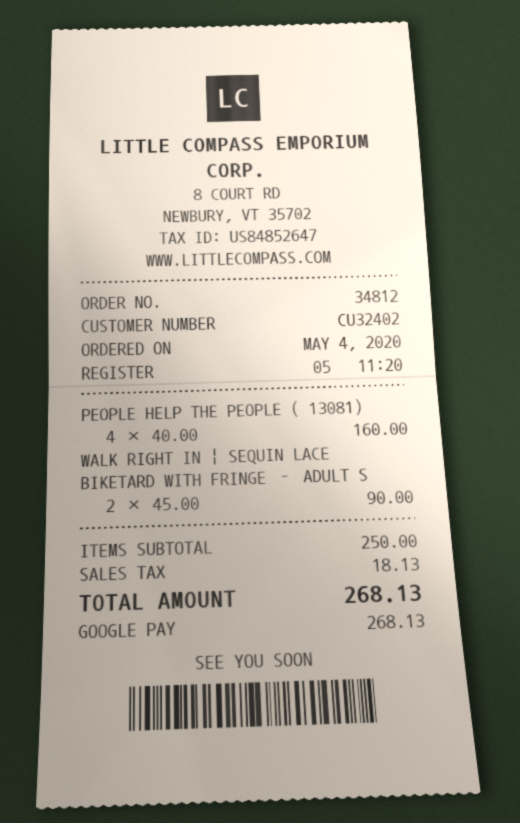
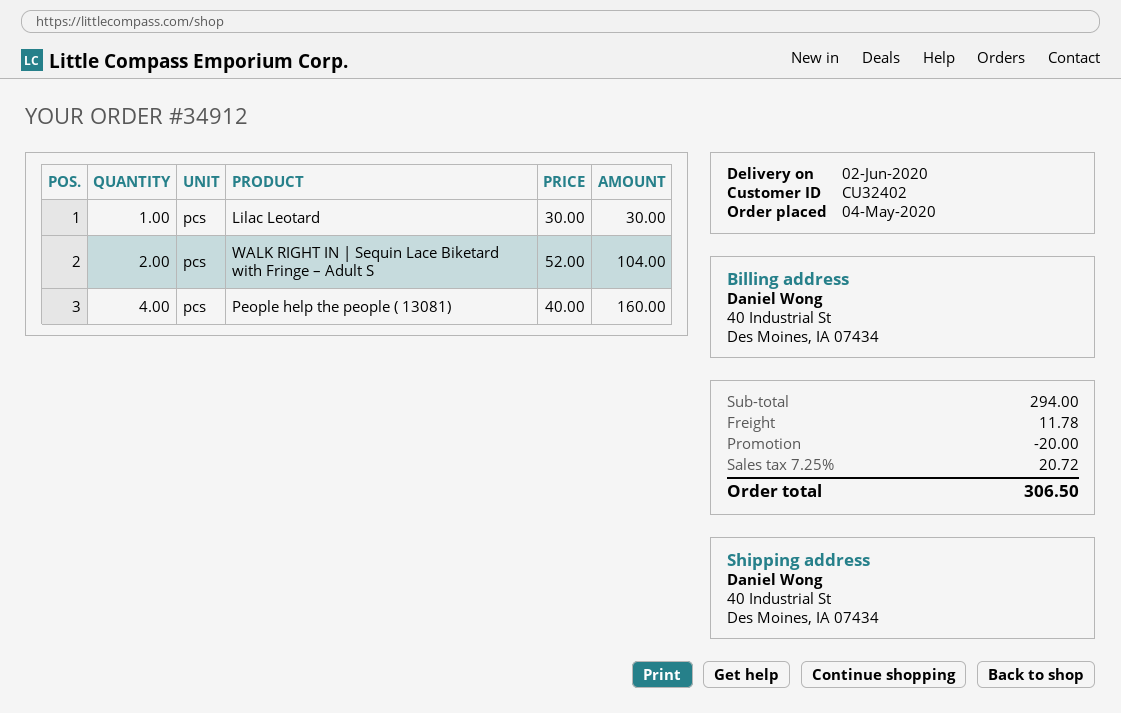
order number: 34812 -> 34912
WALK RIGHT IN | SEQUIN LACE BIKETARD WITH FRINGE – ADULT S: 2 x 45.00 = 90.00 -> 2 x 52.00 = 104.00
Lilac Leotard: none -> 1 x 30.00 = 30.00
subtotal: 250.00 -> 294.00
discount: none -> 20.00
shipping: none -> 11.78
tax: 18.13 -> 20.72
total: 268.13 -> 306.50

